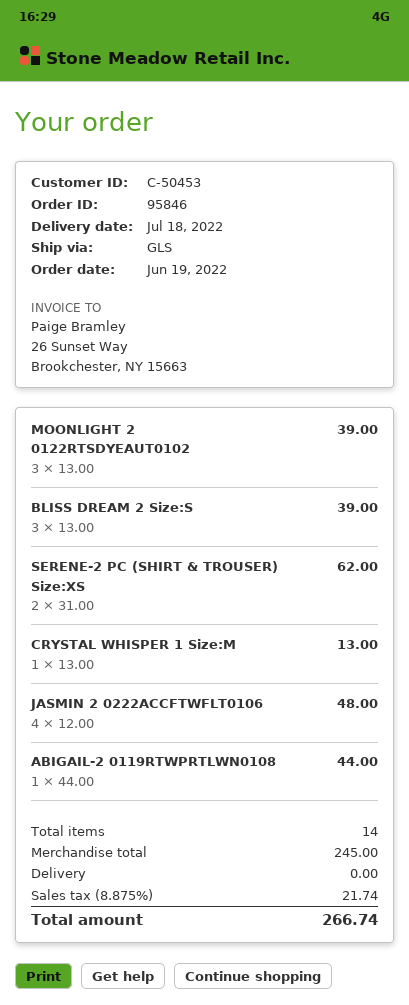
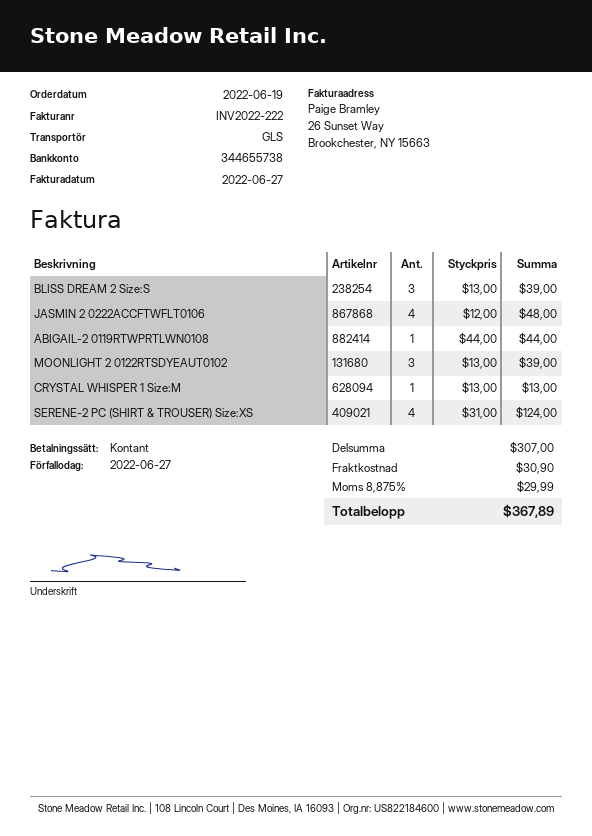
SERENE-2 PC (SHIRT & TROUSER) Size:XS: 2 x 31.00 = 62.00 -> 4 x 31.00 = 124.00
subtotal: 245.00 -> 307.00
shipping: 0.00 -> 30.90
tax: 8.875% = 21.74 -> 8.875% = 29.99
total: 266.74 -> 367.89

